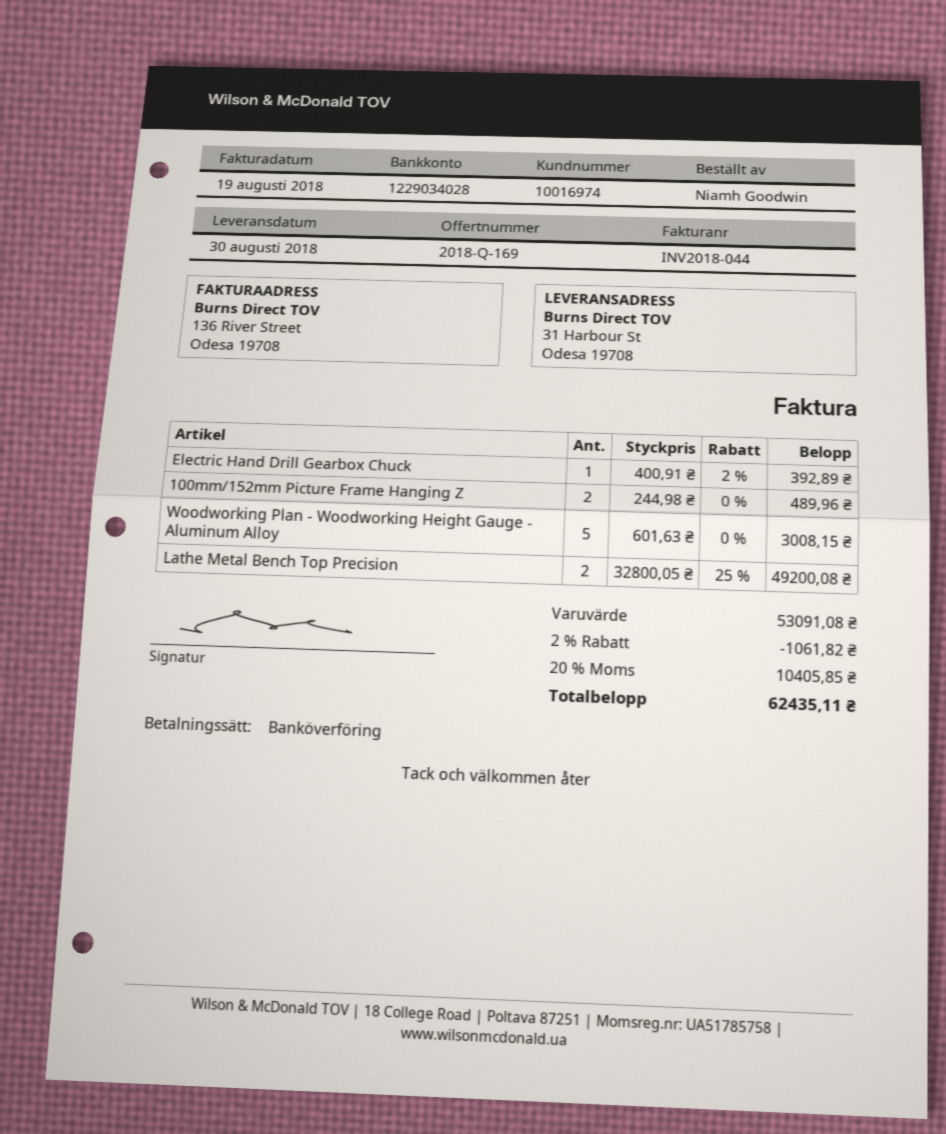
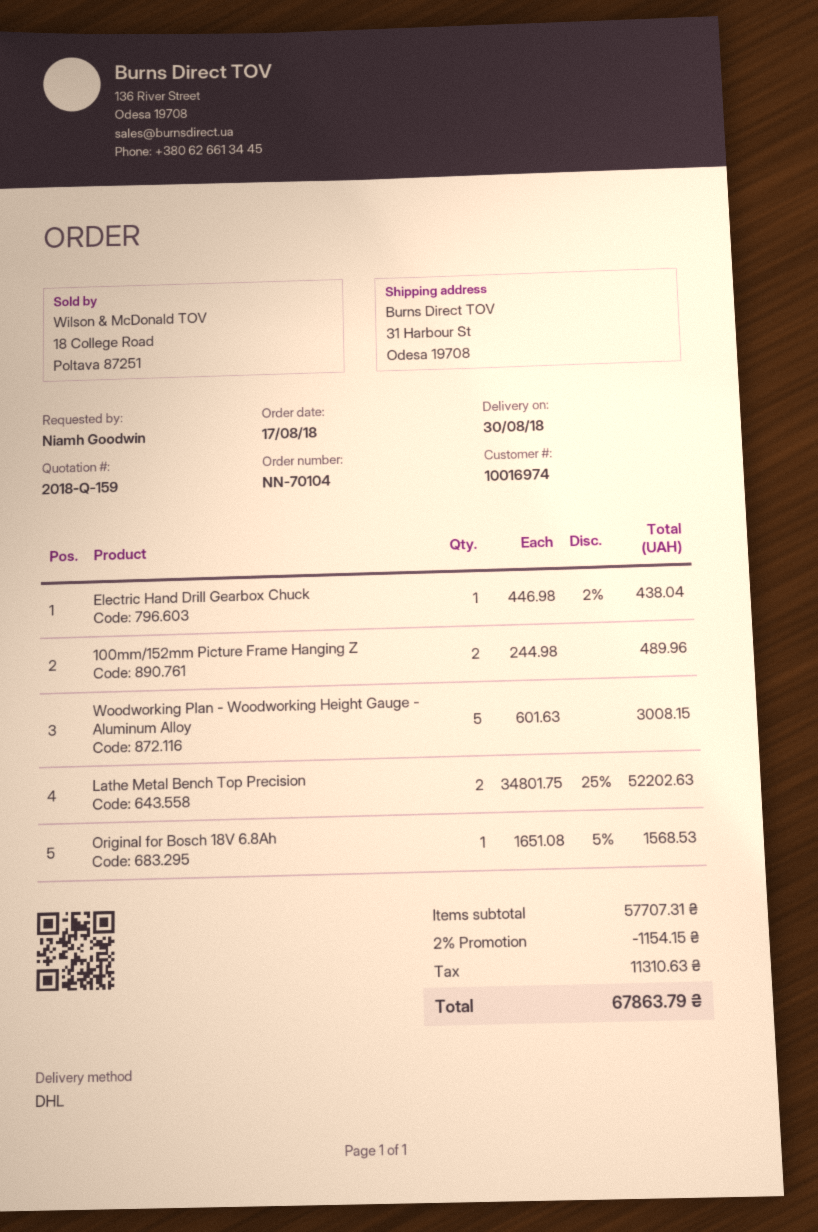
quote number: 2018-Q-169 -> 2018-Q-159
Electric Hand Drill Gearbox Chuck: 1 x 400.91 - 2% = 392.89 -> 1 x 446.98 - 2% = 438.04
Lathe Metal Bench Top Precision: 2 x 32800.05 - 25% = 49200.08 -> 2 x 34801.75 - 25% = 52202.63
Original for Bosch 18V 6.8Ah: none -> 1 x 1651.08 - 5% = 1568.53
subtotal: 53091.08 -> 57707.31
discount: 2% = 1061.82 -> 2% = 1154.15
tax: 10405.85 -> 11310.63
total: 62435.11 -> 67863.79

